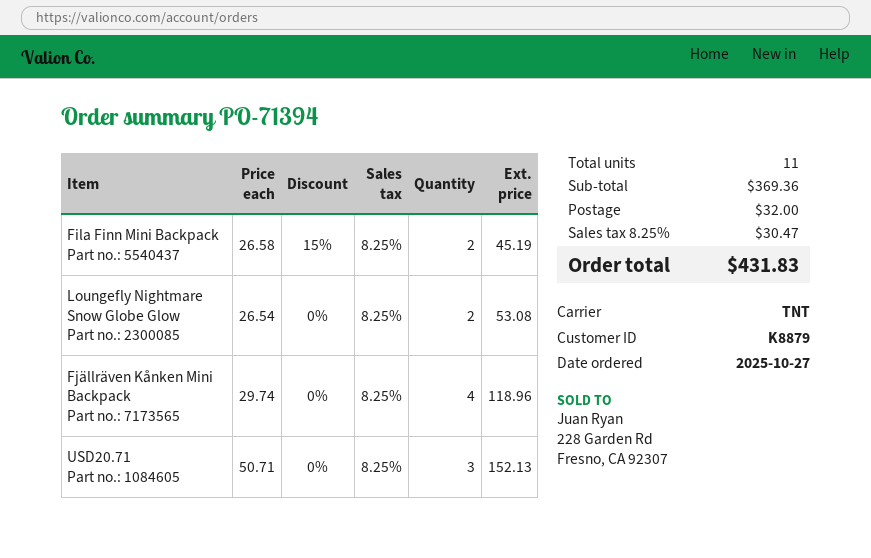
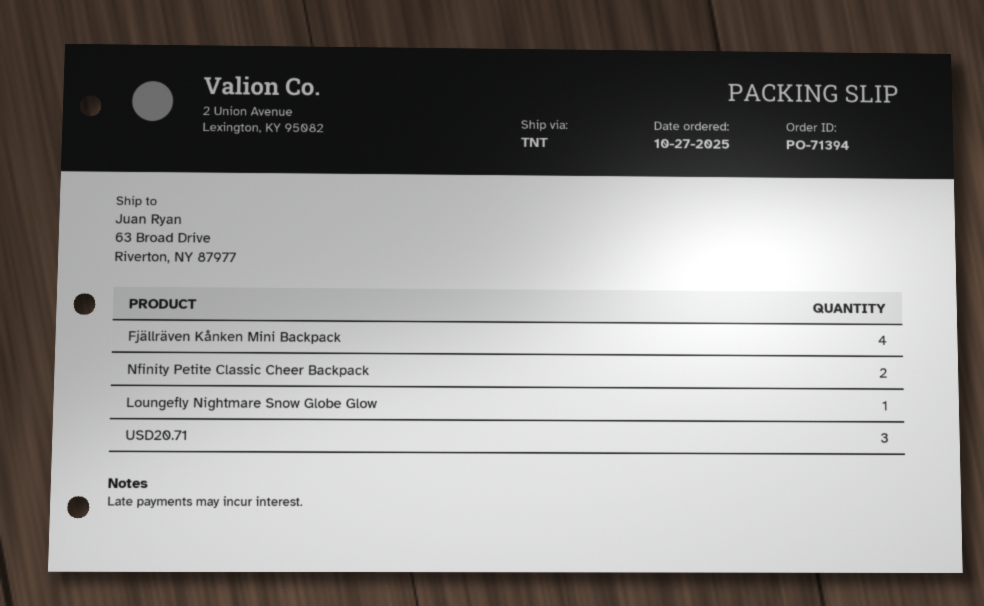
Fila Finn Mini Backpack: 2 -> none
Loungefly Nightmare Snow Globe Glow: 2 -> 1
Nfinity Petite Classic Cheer Backpack: none -> 2

